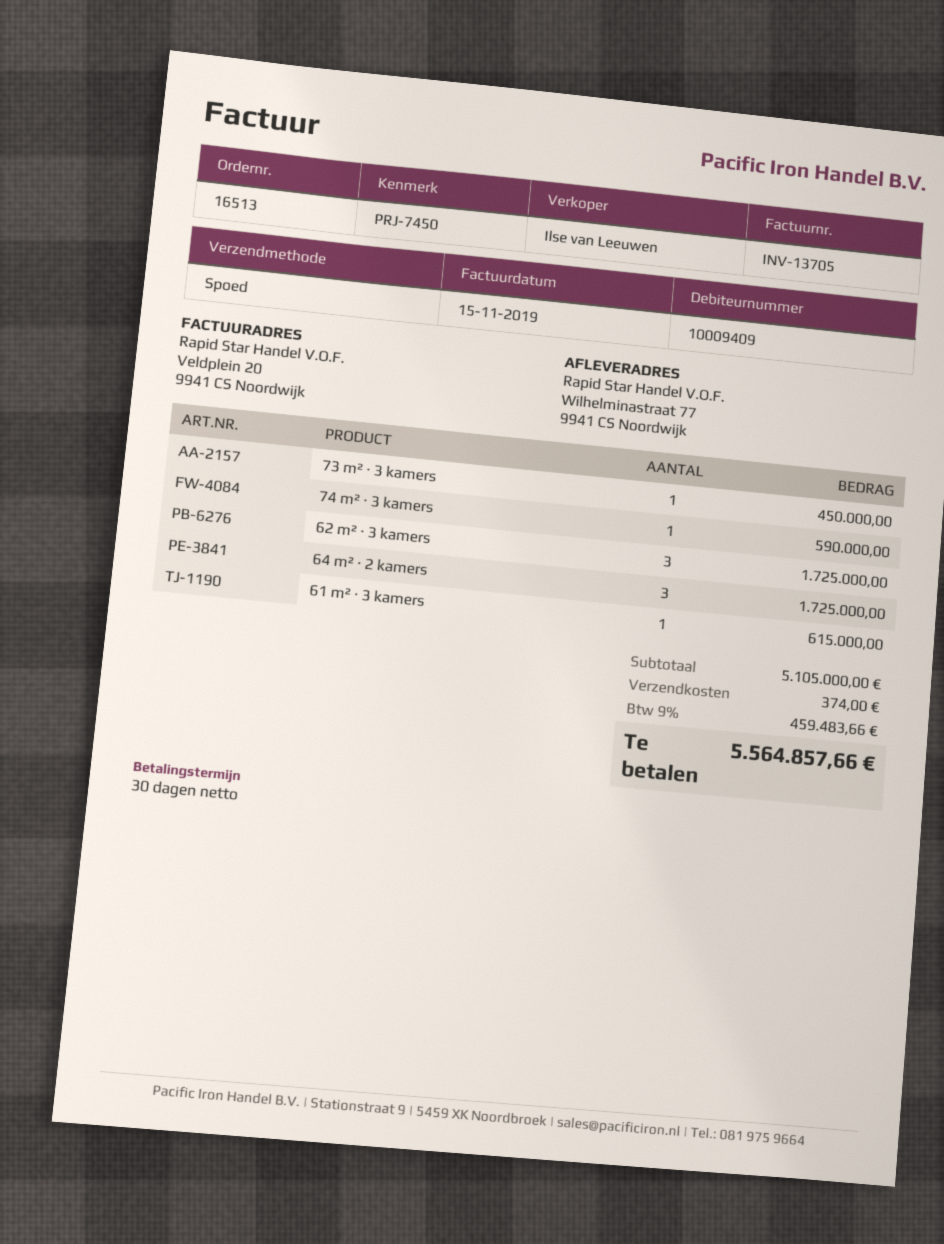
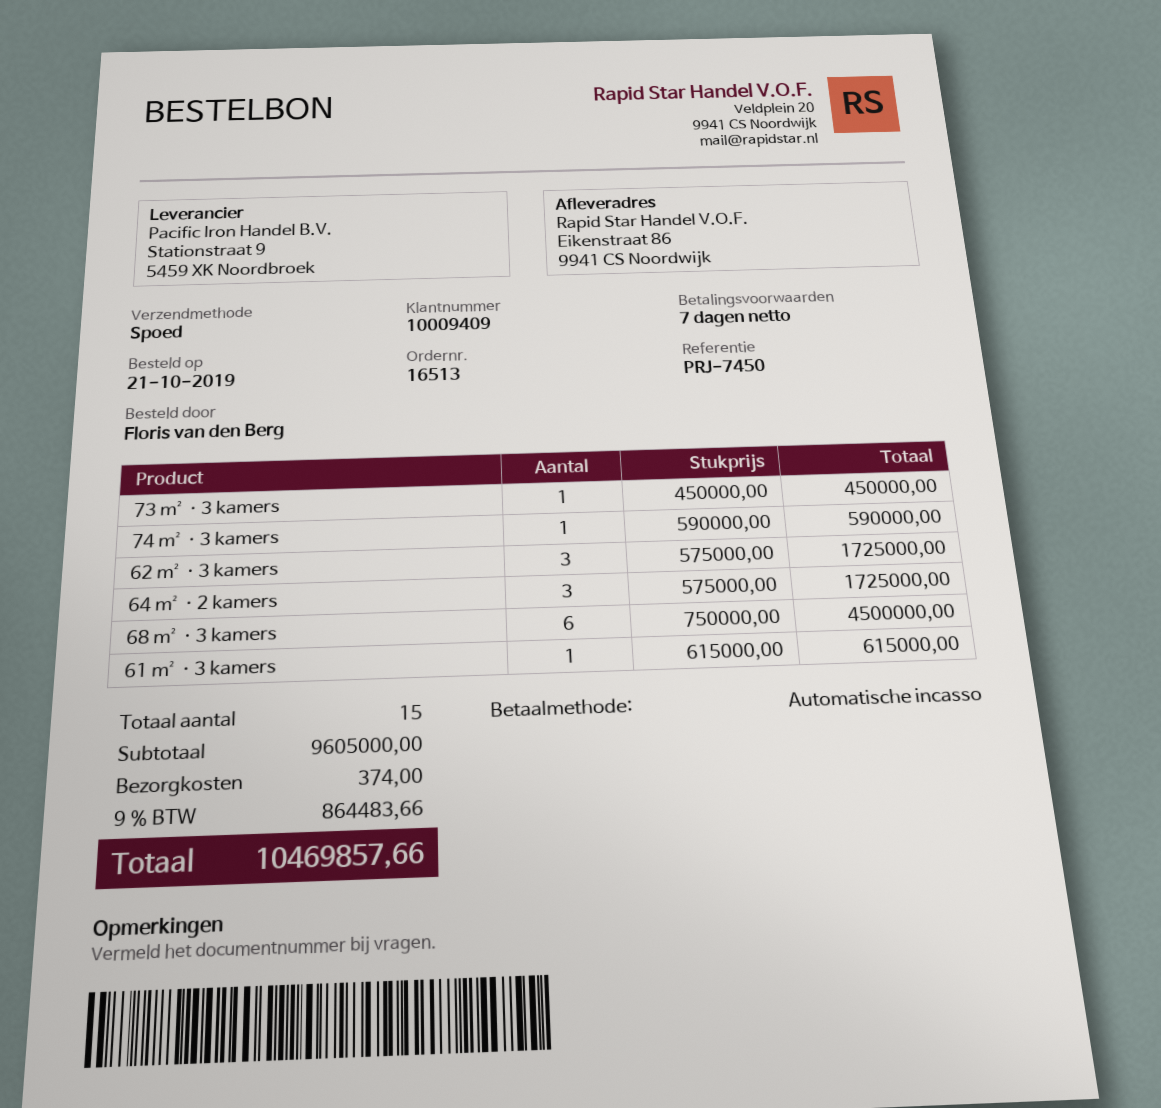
payment terms: 30 days -> 7 days
ship to: Wilhelminastraat 77, 9941 CS Noordwijk -> Eikenstraat 86, 9941 CS Noordwijk
68 m² · 3 kamers: none -> 6 for 4500000.00
subtotal: 5105000.00 -> 9605000.00
tax: 9% = 459483.66 -> 9% = 864483.66
total: 5564857.66 -> 10469857.66

